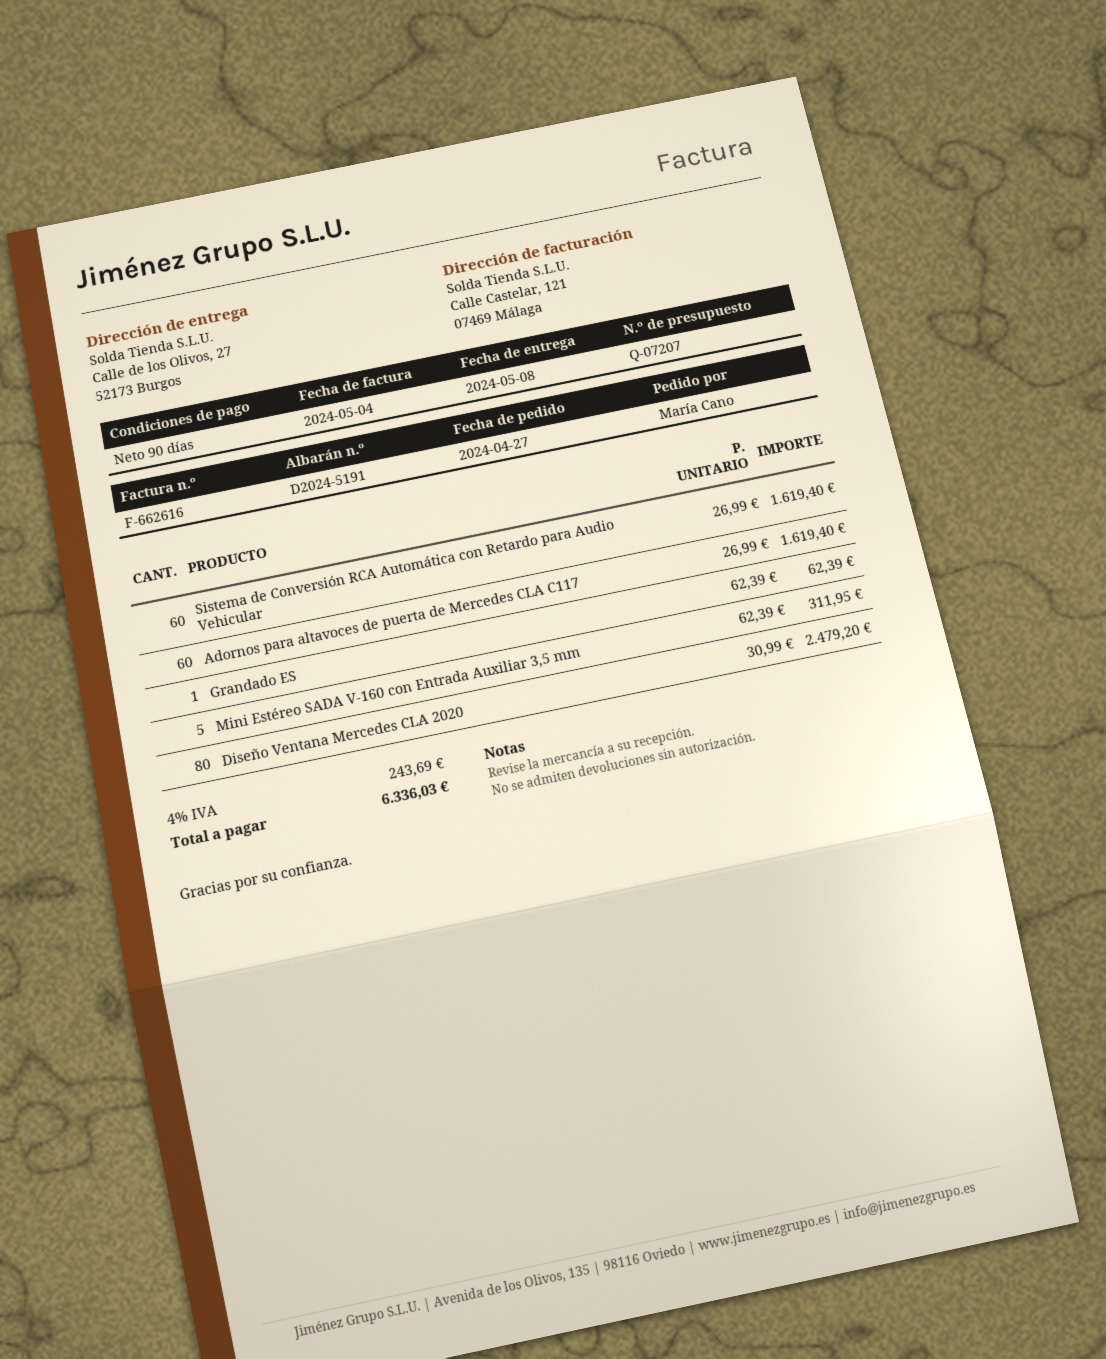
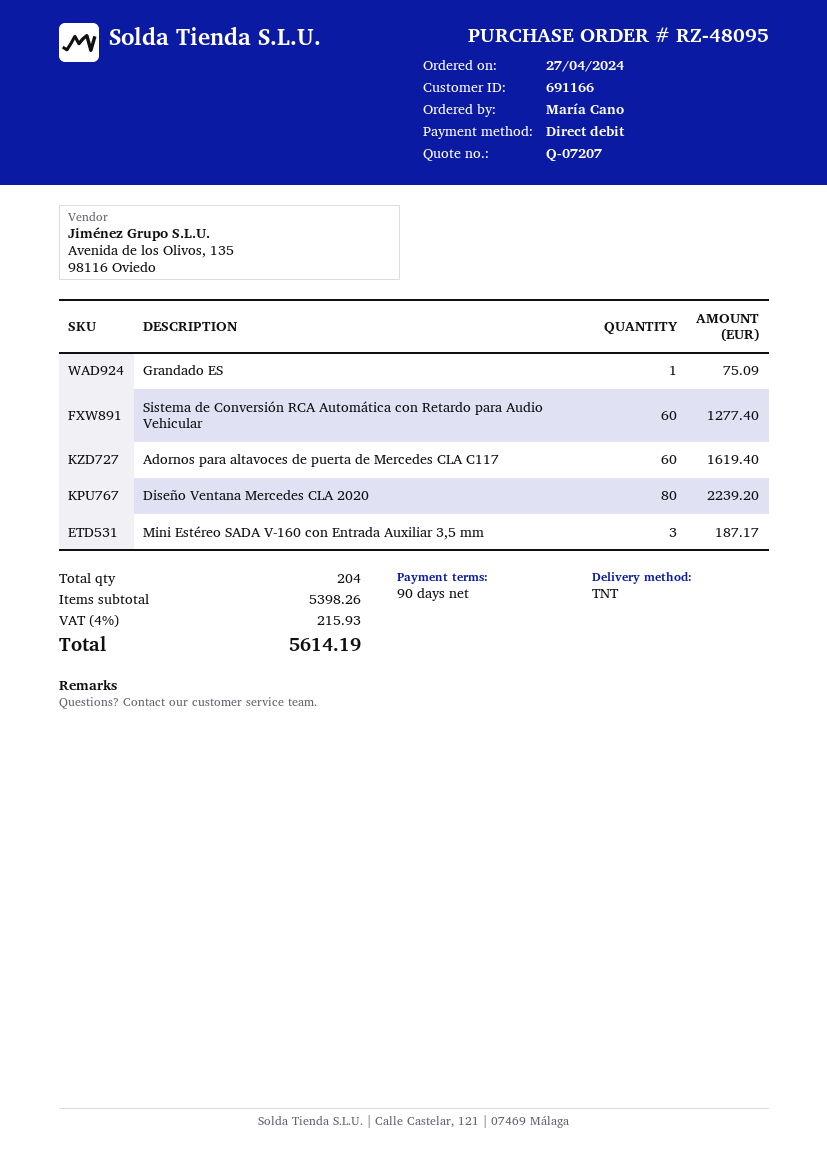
Sistema de Conversión RCA Automática con Retardo para Audio Vehicular: 60 for 1619.40 -> 60 for 1277.40
Grandado ES: 1 for 62.39 -> 1 for 75.09
Mini Estéreo SADA V-160 con Entrada Auxiliar 3,5 mm: 5 for 311.95 -> 3 for 187.17
Diseño Ventana Mercedes CLA 2020: 80 for 2479.20 -> 80 for 2239.20
tax: 4% = 243.69 -> 4% = 215.93
total: 6336.03 -> 5614.19

